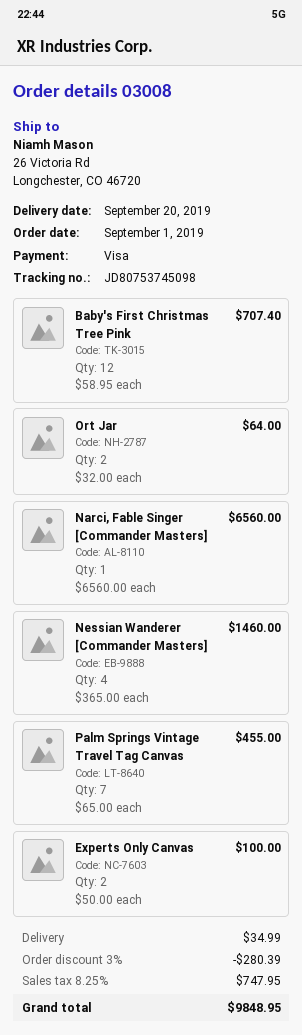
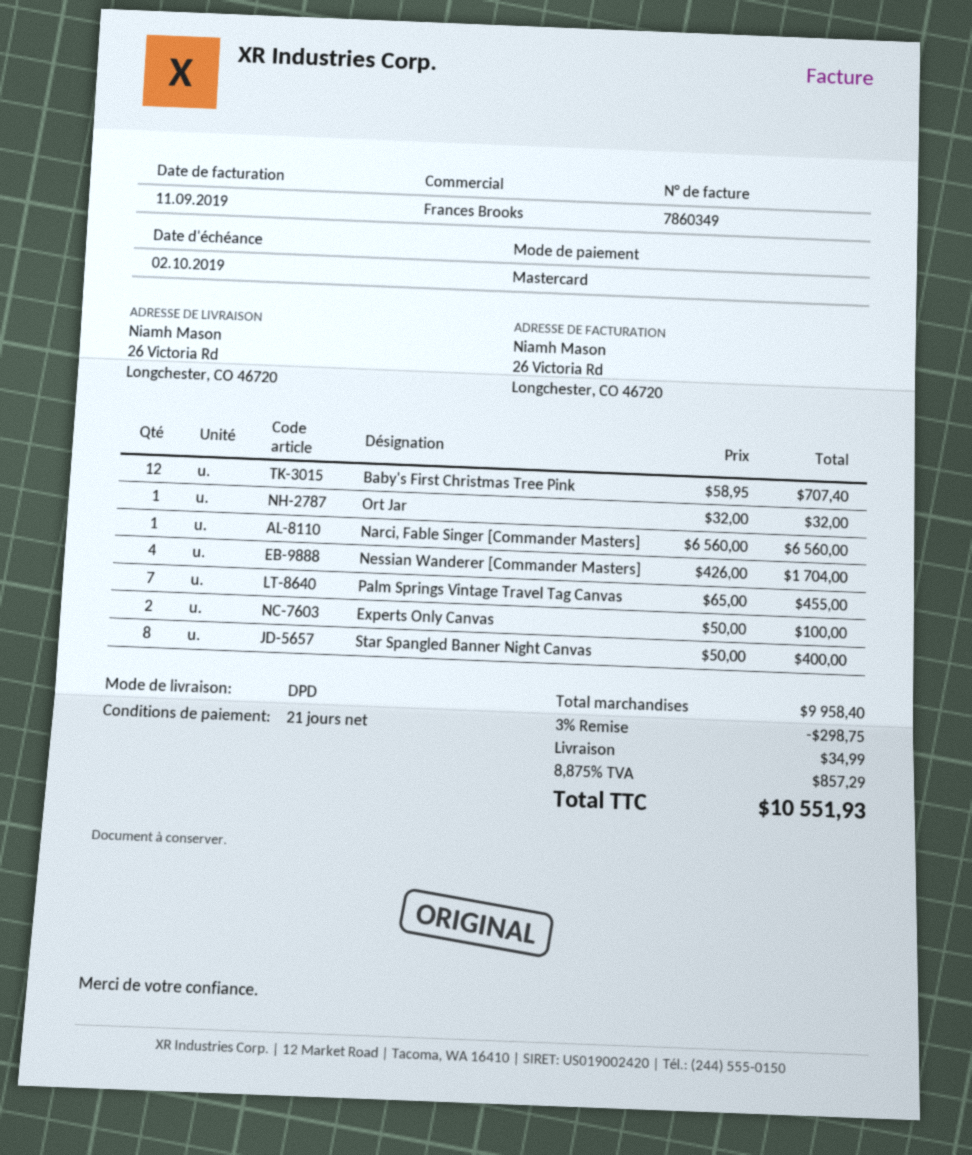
payment method: Visa -> Mastercard
Ort Jar: 2 x 32.00 = 64.00 -> 1 x 32.00 = 32.00
Nessian Wanderer [Commander Masters]: 4 x 365.00 = 1460.00 -> 4 x 426.00 = 1704.00
Star Spangled Banner Night Canvas: none -> 8 x 50.00 = 400.00
discount: 3% = 280.39 -> 3% = 298.75
tax: 8.25% = 747.95 -> 8.875% = 857.29
total: 9848.95 -> 10551.93

